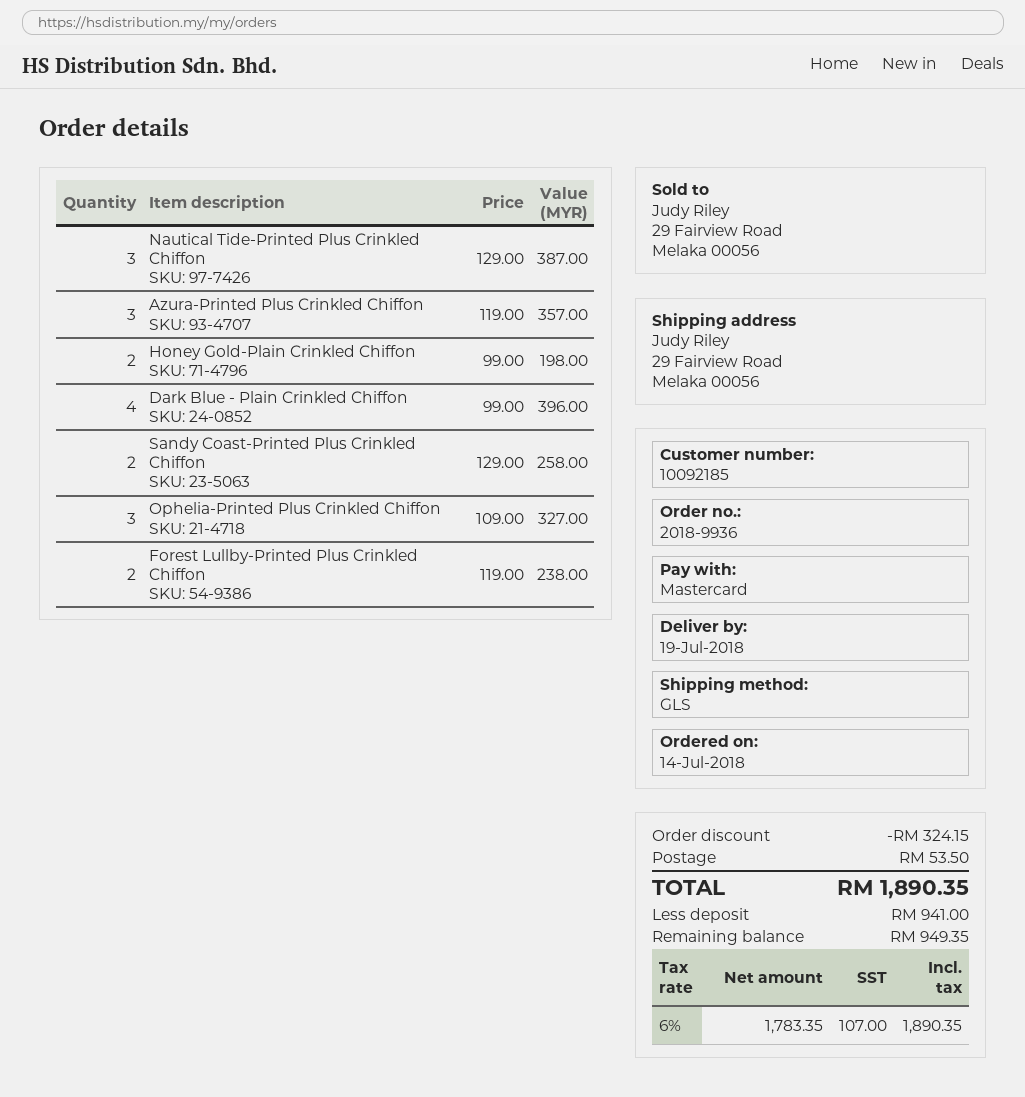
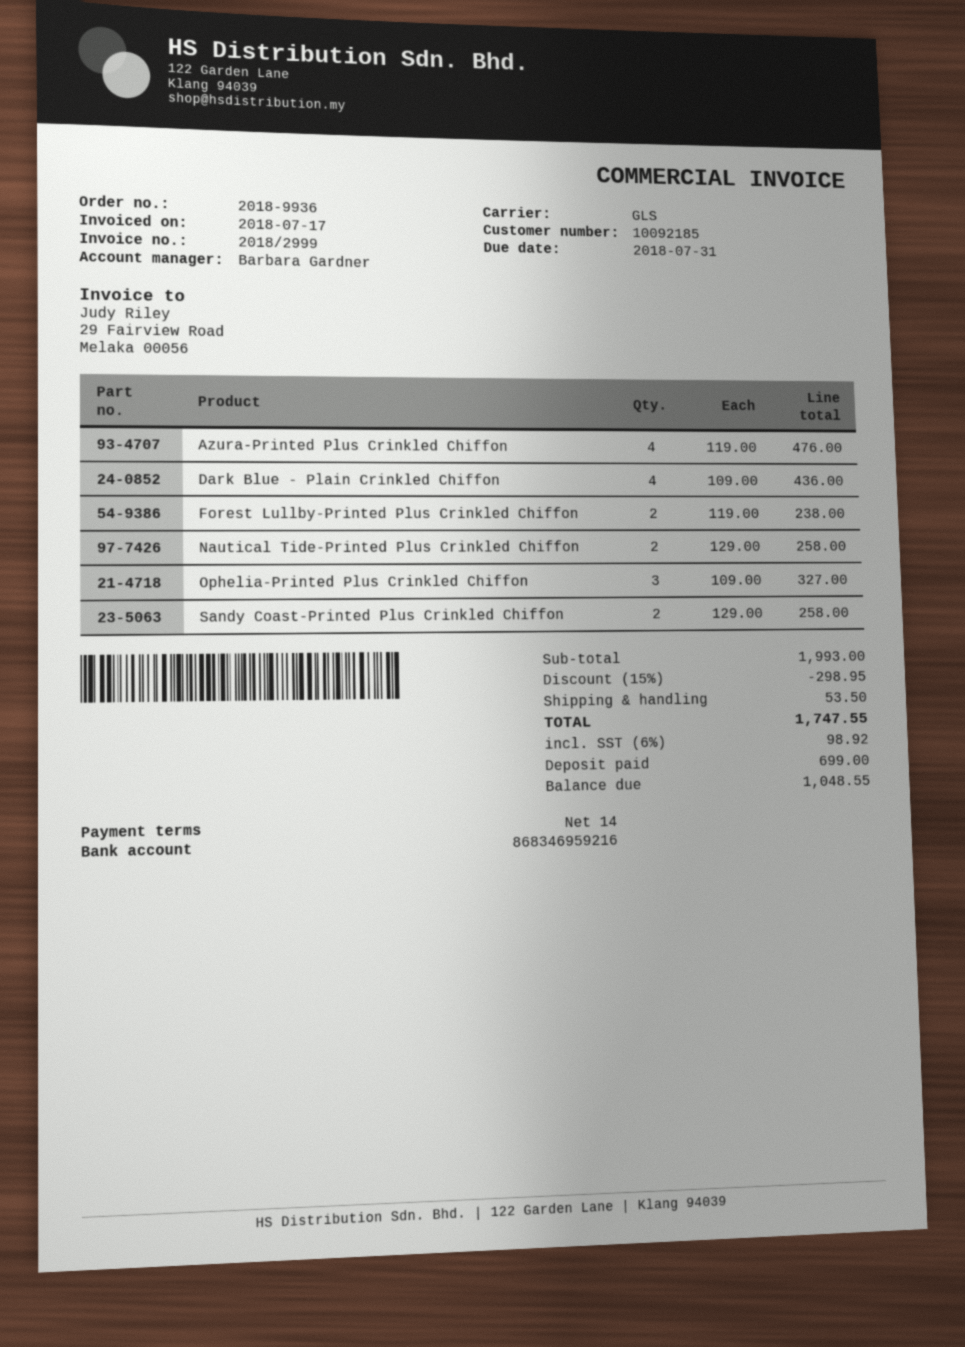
Nautical Tide-Printed Plus Crinkled Chiffon: 3 x 129.00 = 387.00 -> 2 x 129.00 = 258.00
Azura-Printed Plus Crinkled Chiffon: 3 x 119.00 = 357.00 -> 4 x 119.00 = 476.00
Honey Gold-Plain Crinkled Chiffon: 2 x 99.00 = 198.00 -> none
Dark Blue - Plain Crinkled Chiffon: 4 x 99.00 = 396.00 -> 4 x 109.00 = 436.00
discount: 324.15 -> 298.95
tax: 6% = 107.00 -> 6% = 98.92
total: 1890.35 -> 1747.55
deposit: 941.00 -> 699.00
balance: 949.35 -> 1048.55

